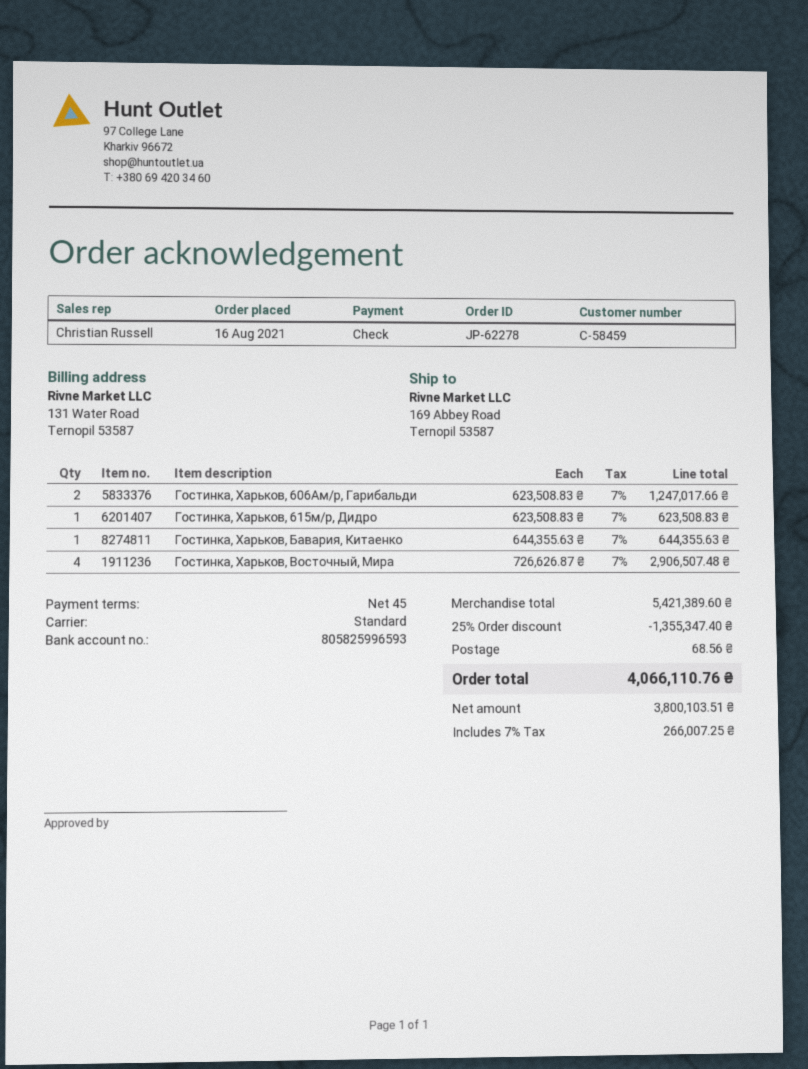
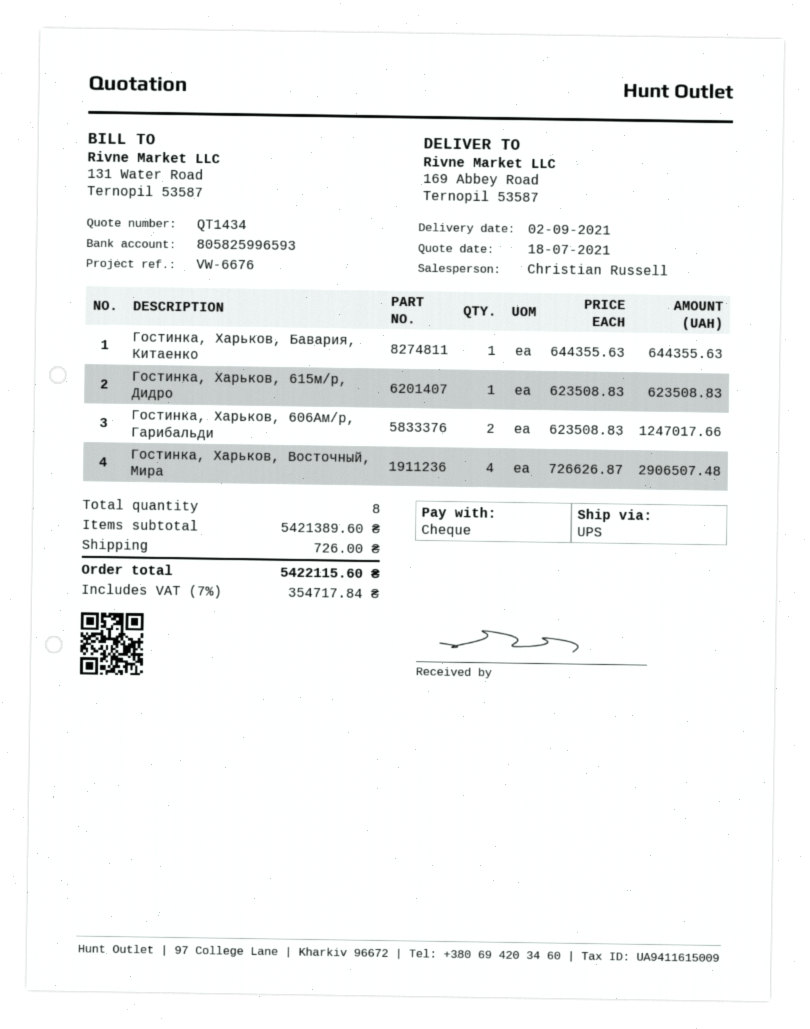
shipping method: standard -> UPS
discount: 25% = 1355347.40 -> none
shipping: 68.56 -> 726.00
tax: 7% = 266007.25 -> 7% = 354717.84
total: 4066110.76 -> 5422115.60

